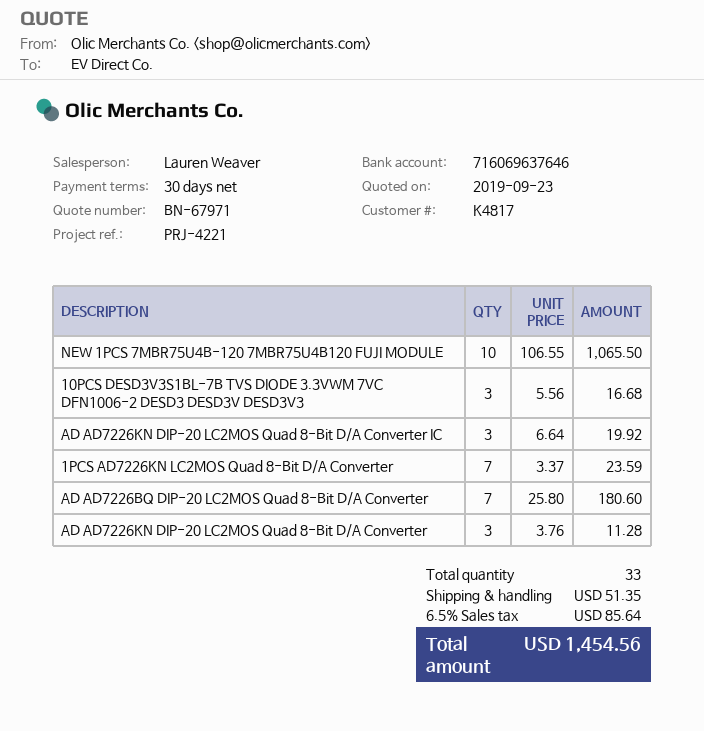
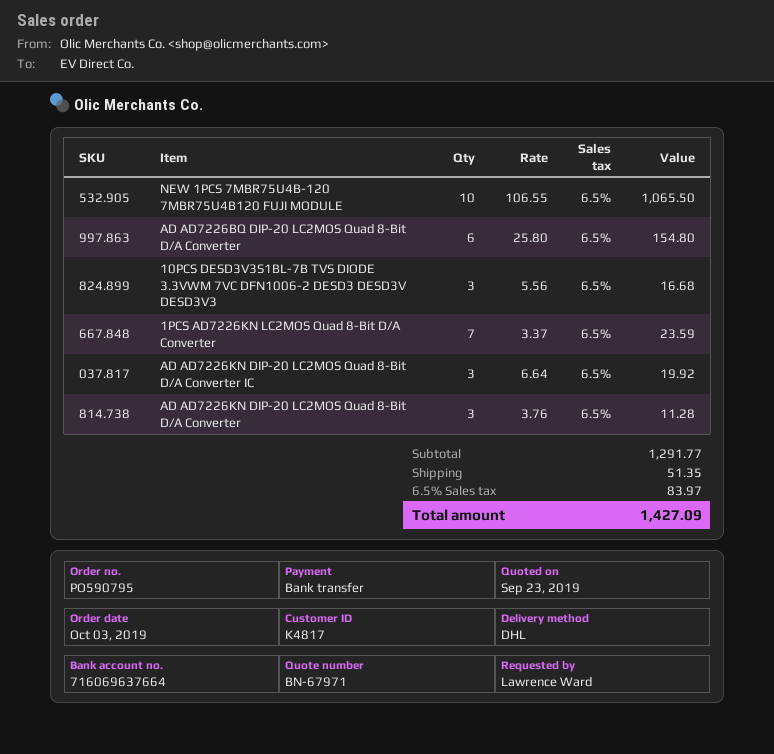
bank account: 716069637646 -> 716069637664
AD AD7226BQ DIP-20 LC2MOS Quad 8-Bit D/A Converter: 7 x 25.80 = 180.60 -> 6 x 25.80 = 154.80
tax: 6.5% = 85.64 -> 6.5% = 83.97
total: 1454.56 -> 1427.09

